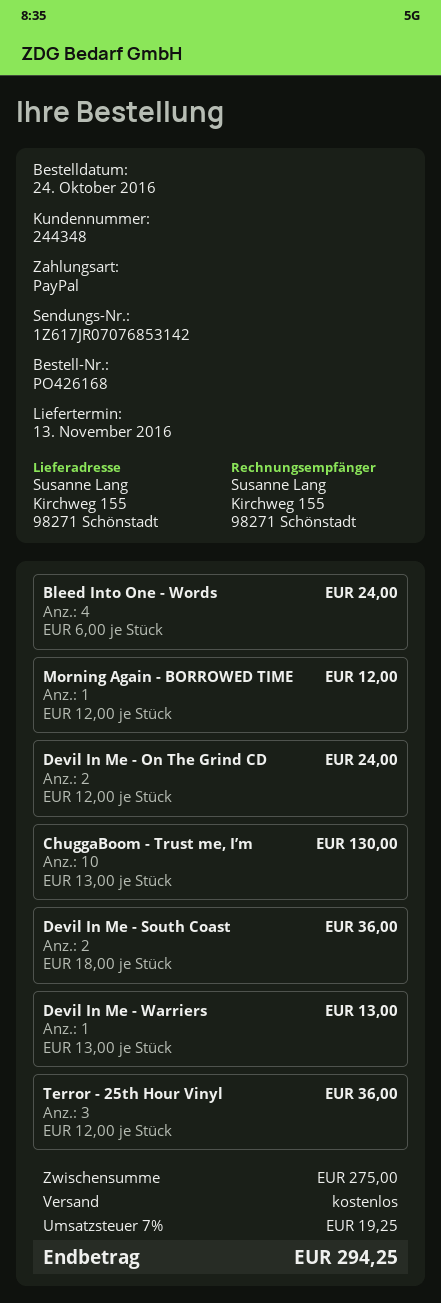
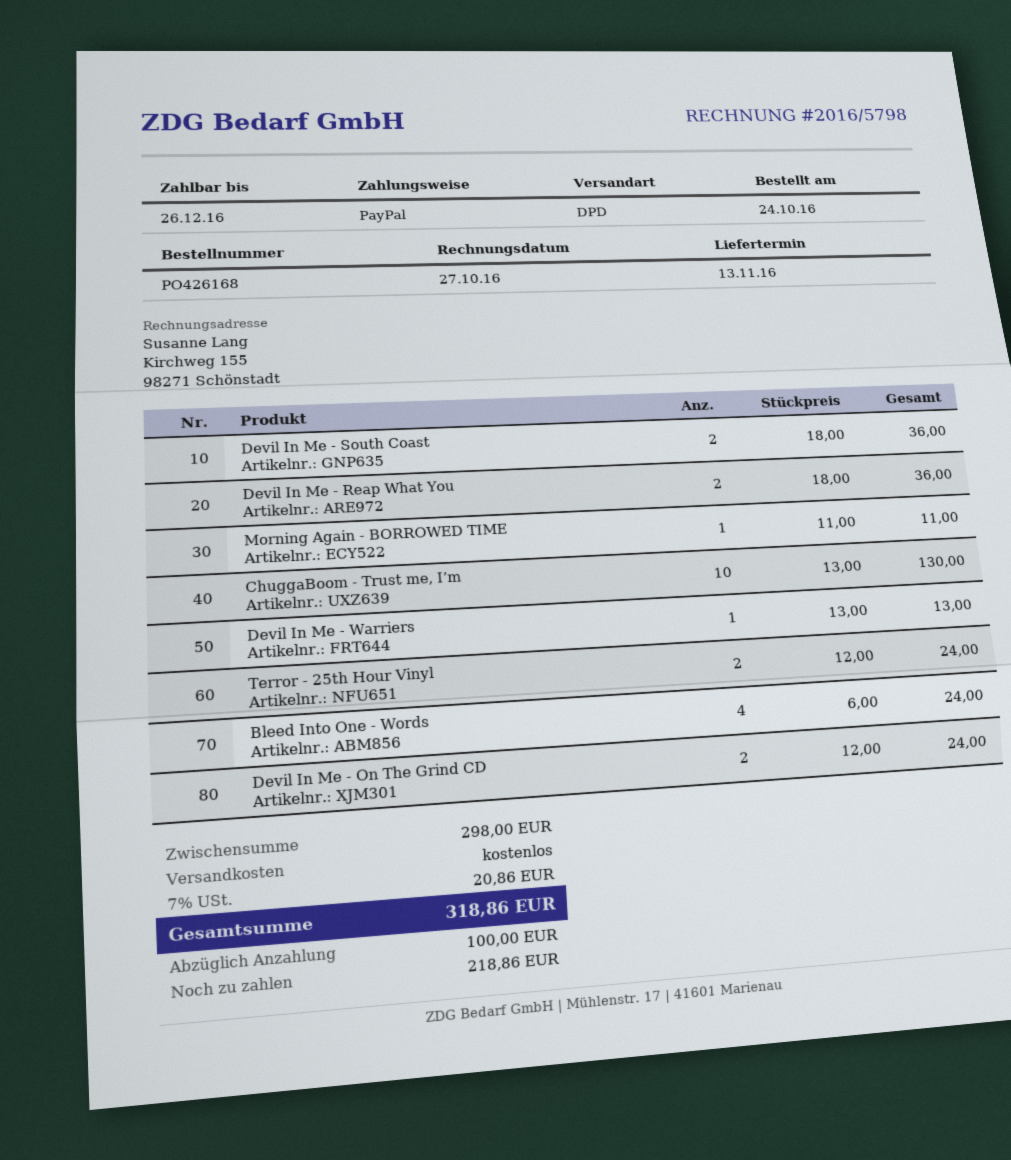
Morning Again - BORROWED TIME: 1 x 12.00 = 12.00 -> 1 x 11.00 = 11.00
Terror - 25th Hour Vinyl: 3 x 12.00 = 36.00 -> 2 x 12.00 = 24.00
Devil In Me - Reap What You: none -> 2 x 18.00 = 36.00
subtotal: 275.00 -> 298.00
tax: 7% = 19.25 -> 7% = 20.86
total: 294.25 -> 318.86

